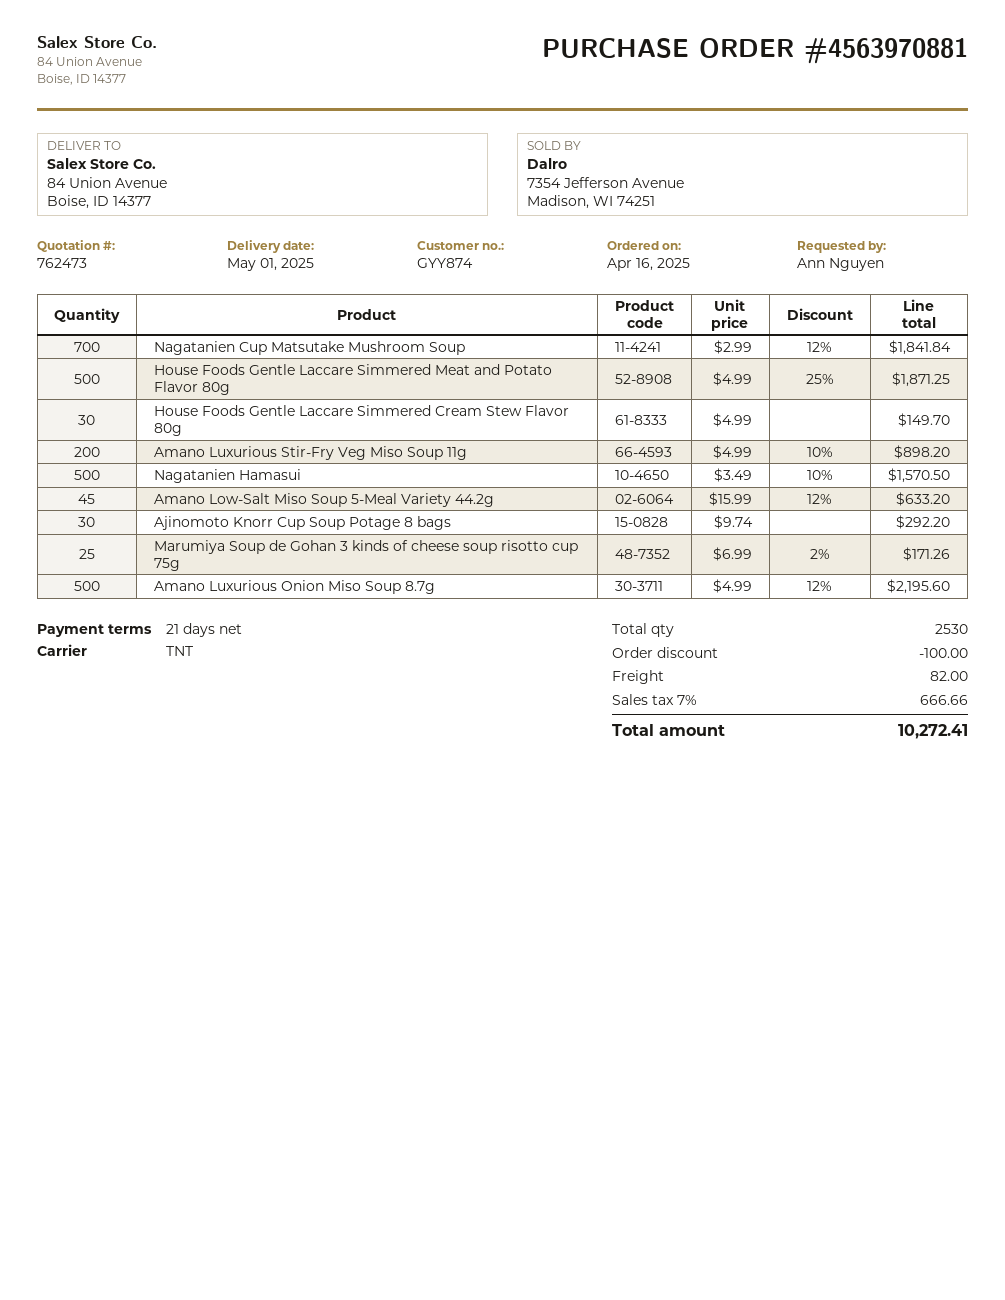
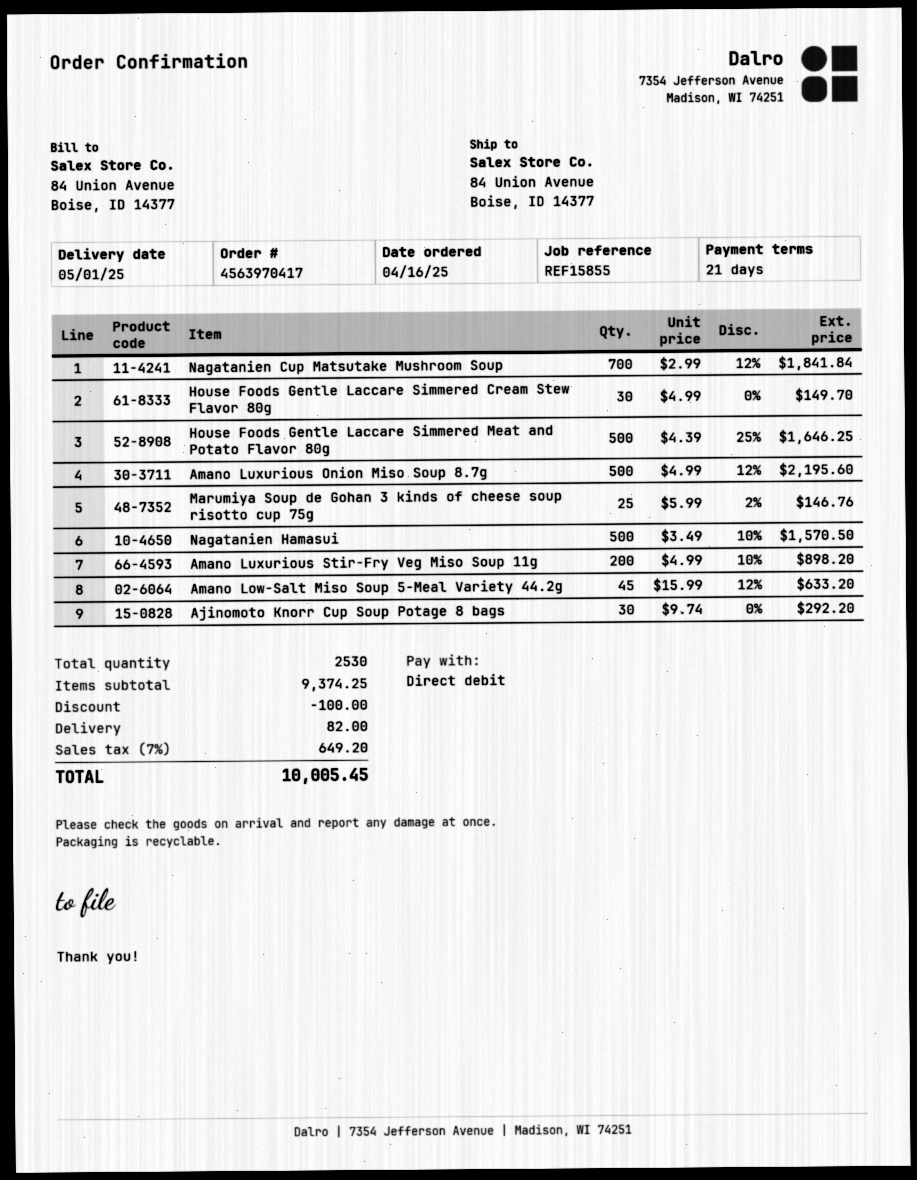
order number: 4563970881 -> 4563970417
House Foods Gentle Laccare Simmered Meat and Potato Flavor 80g: 500 x 4.99 - 25% = 1871.25 -> 500 x 4.39 - 25% = 1646.25
Marumiya Soup de Gohan 3 kinds of cheese soup risotto cup 75g: 25 x 6.99 - 2% = 171.26 -> 25 x 5.99 - 2% = 146.76
tax: 7% = 666.66 -> 7% = 649.20
total: 10272.41 -> 10005.45

